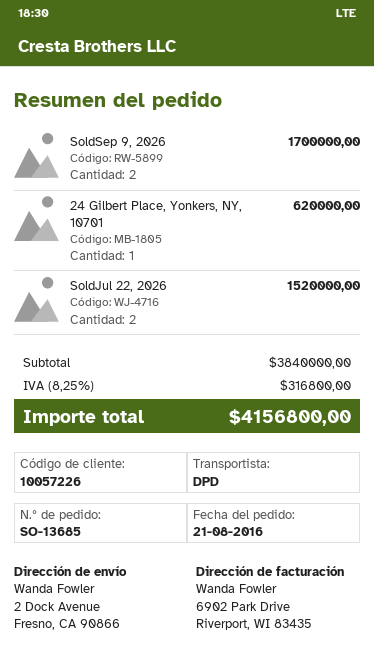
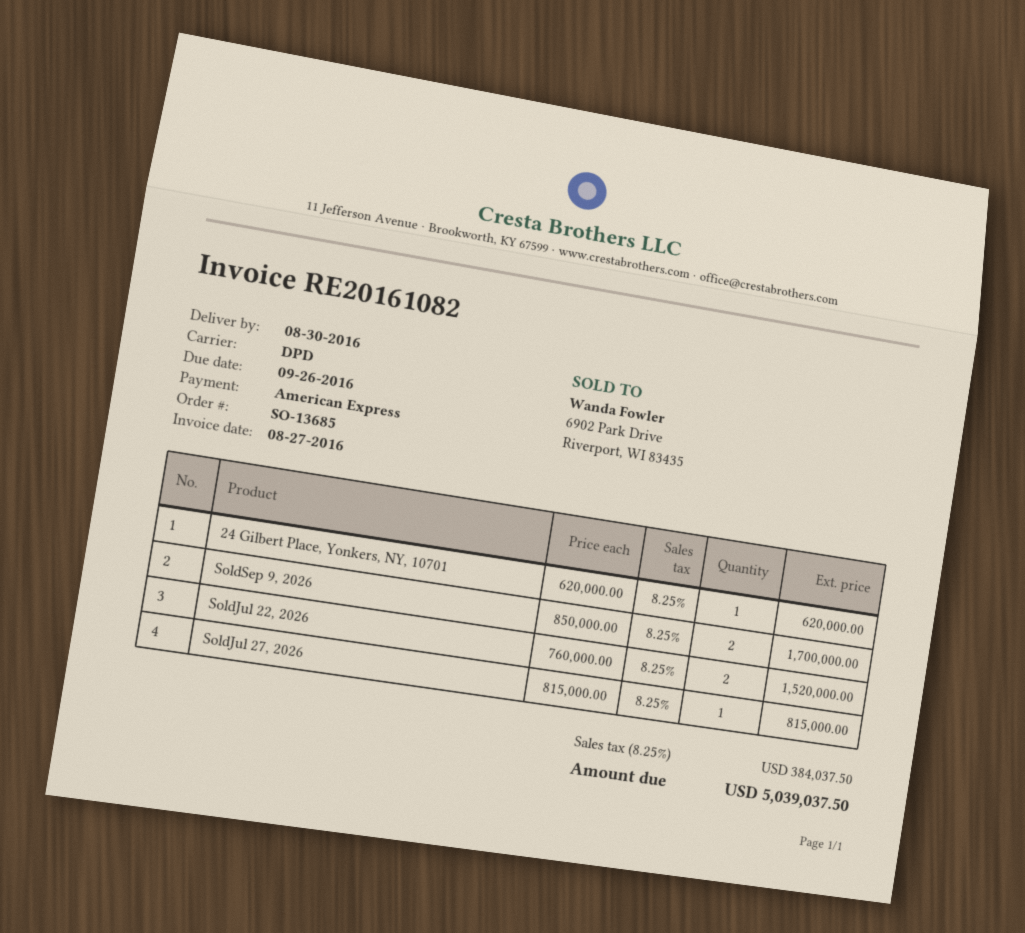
SoldJul 27, 2026: none -> 1 for 815000.00
tax: 8.25% = 316800.00 -> 8.25% = 384037.50
total: 4156800.00 -> 5039037.50

